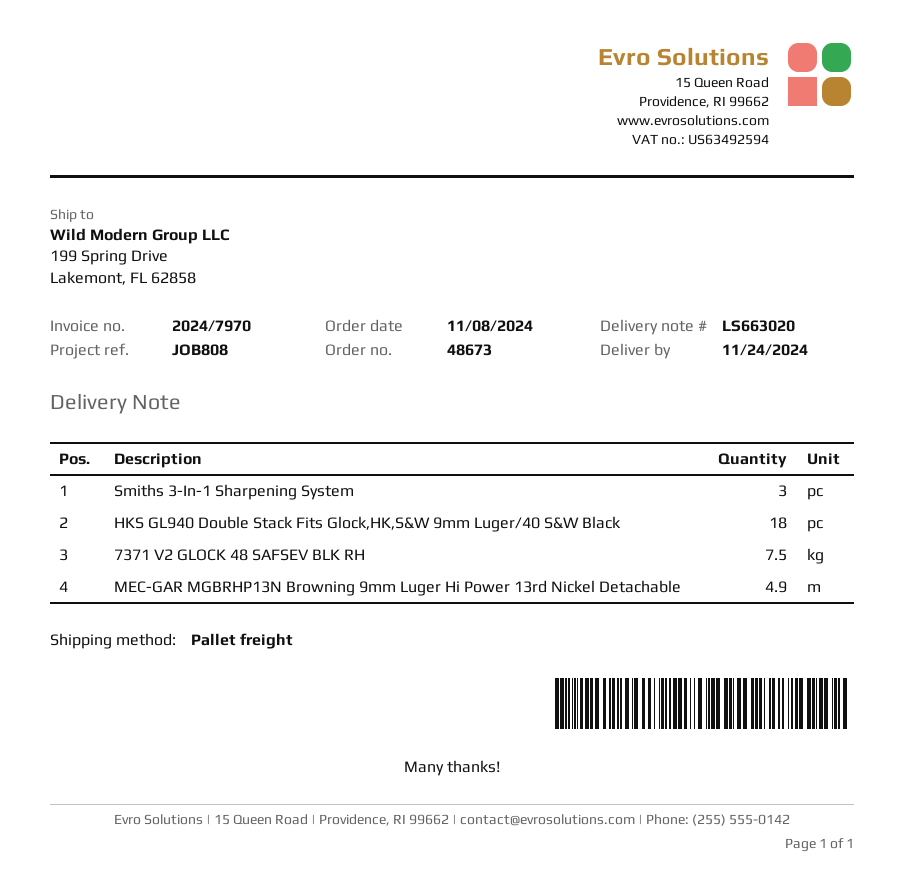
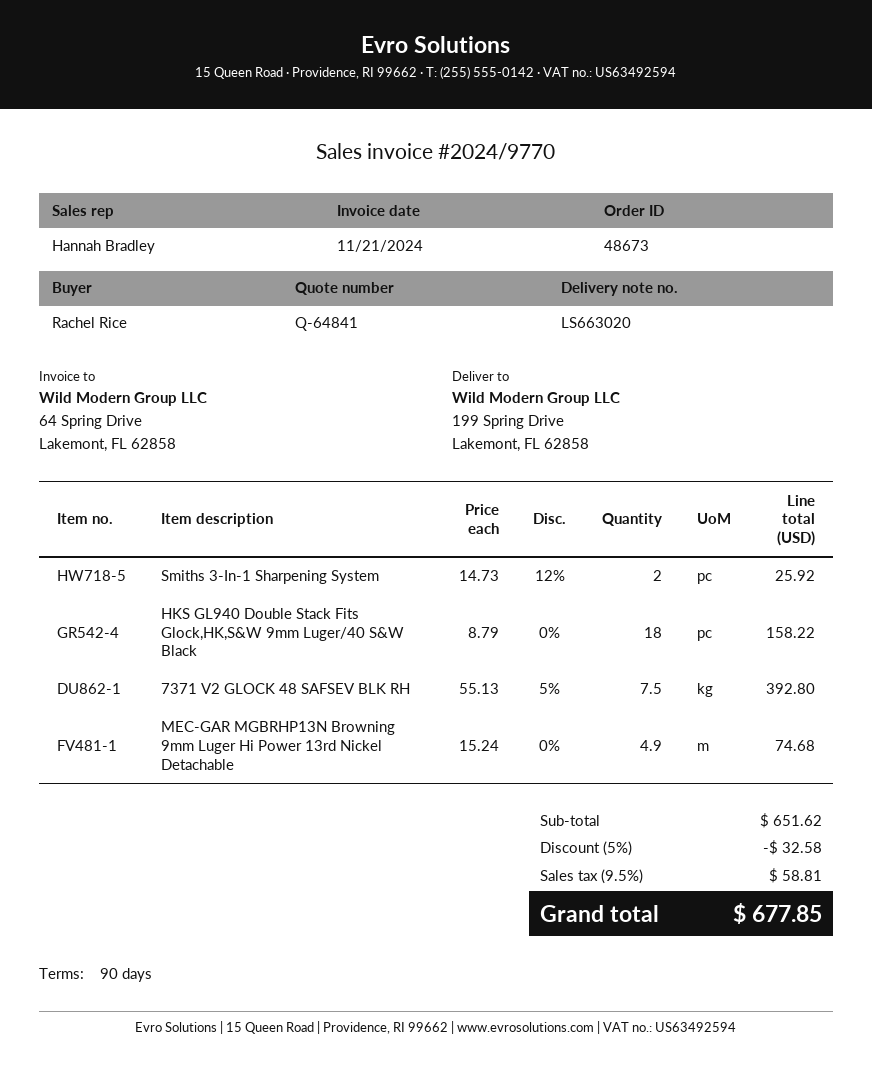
invoice number: 2024/7970 -> 2024/9770
Smiths 3-In-1 Sharpening System: 3 -> 2

